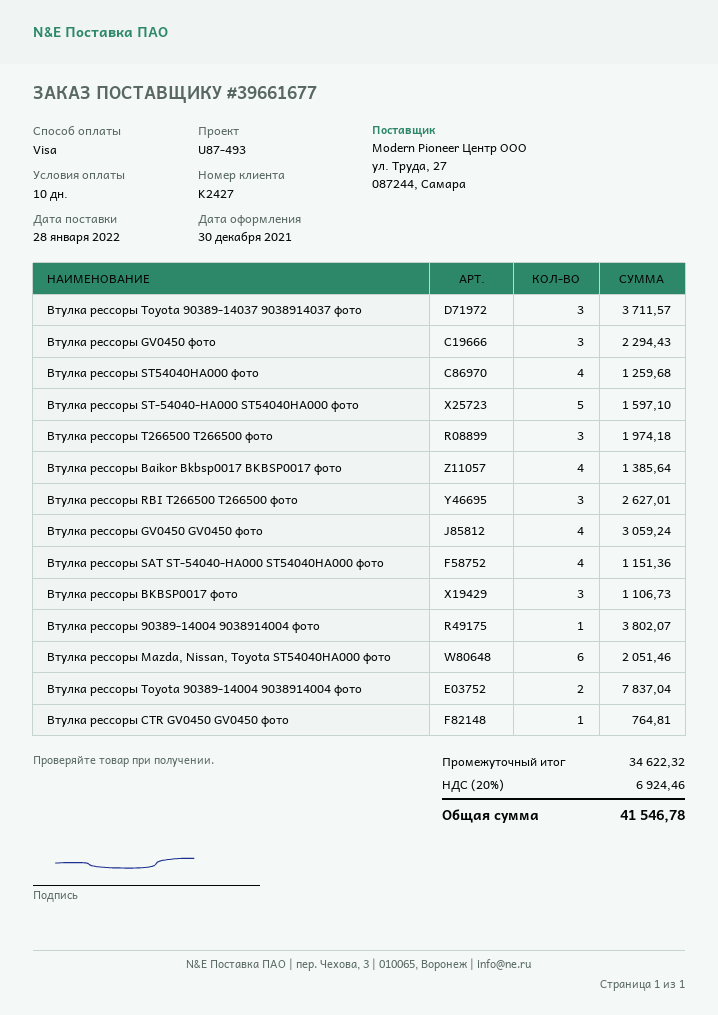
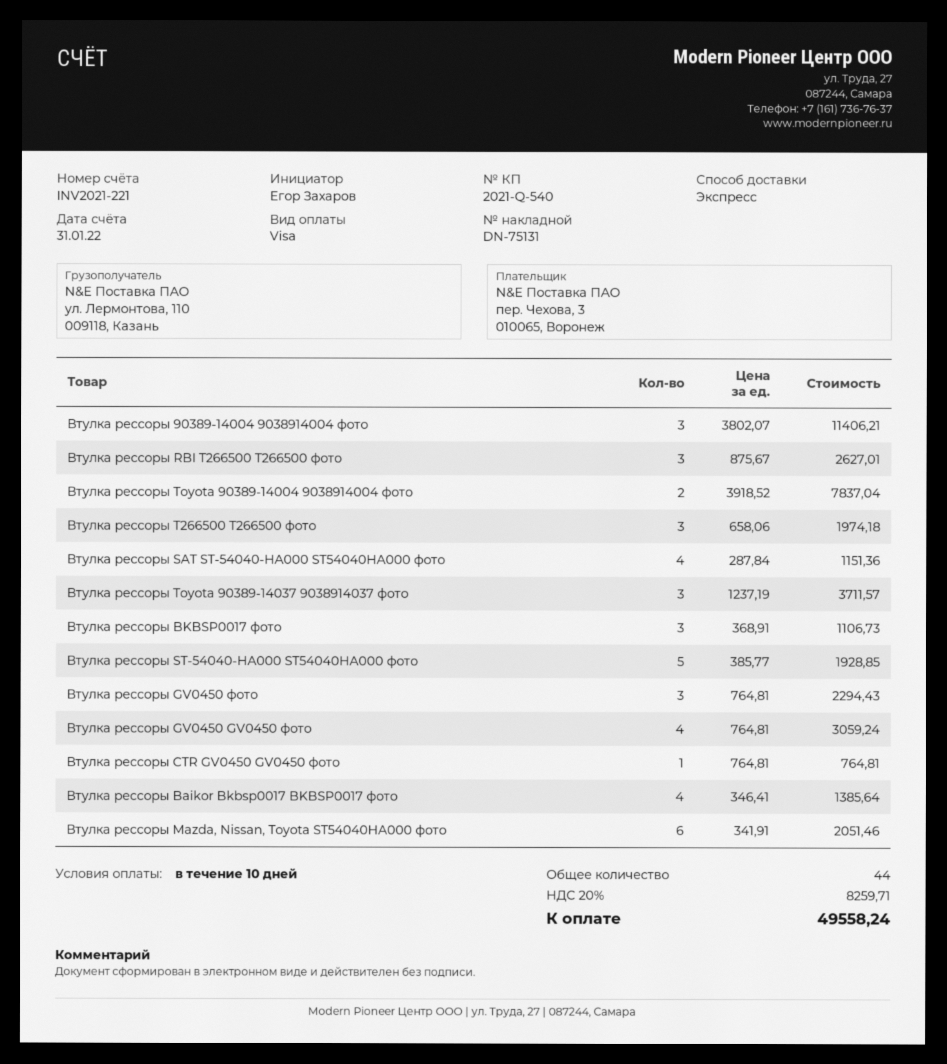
Втулка рессоры ST54040HA000 фото: 4 for 1259.68 -> none
Втулка рессоры ST-54040-HA000 ST54040HA000 фото: 5 for 1597.10 -> 5 for 1928.85
Втулка рессоры 90389-14004 9038914004 фото: 1 for 3802.07 -> 3 for 11406.21
tax: 20% = 6924.46 -> 20% = 8259.71
total: 41546.78 -> 49558.24

